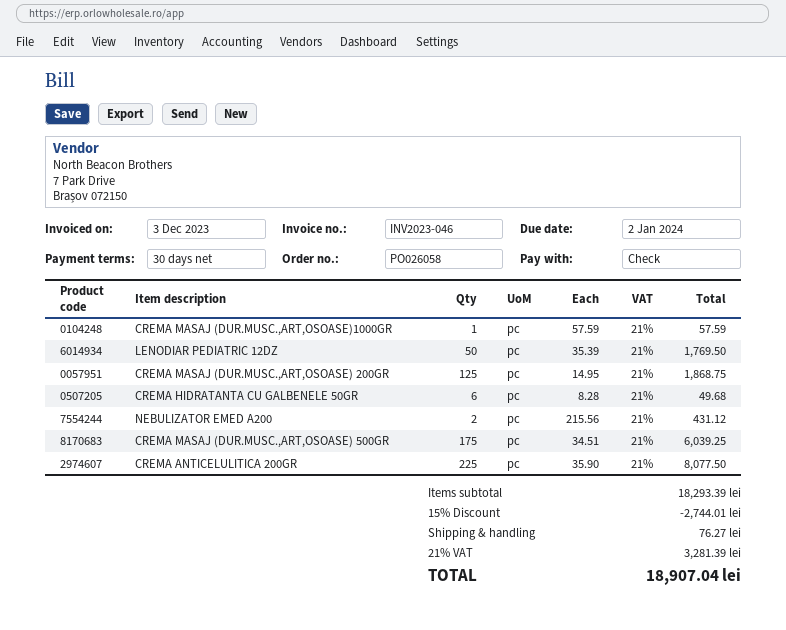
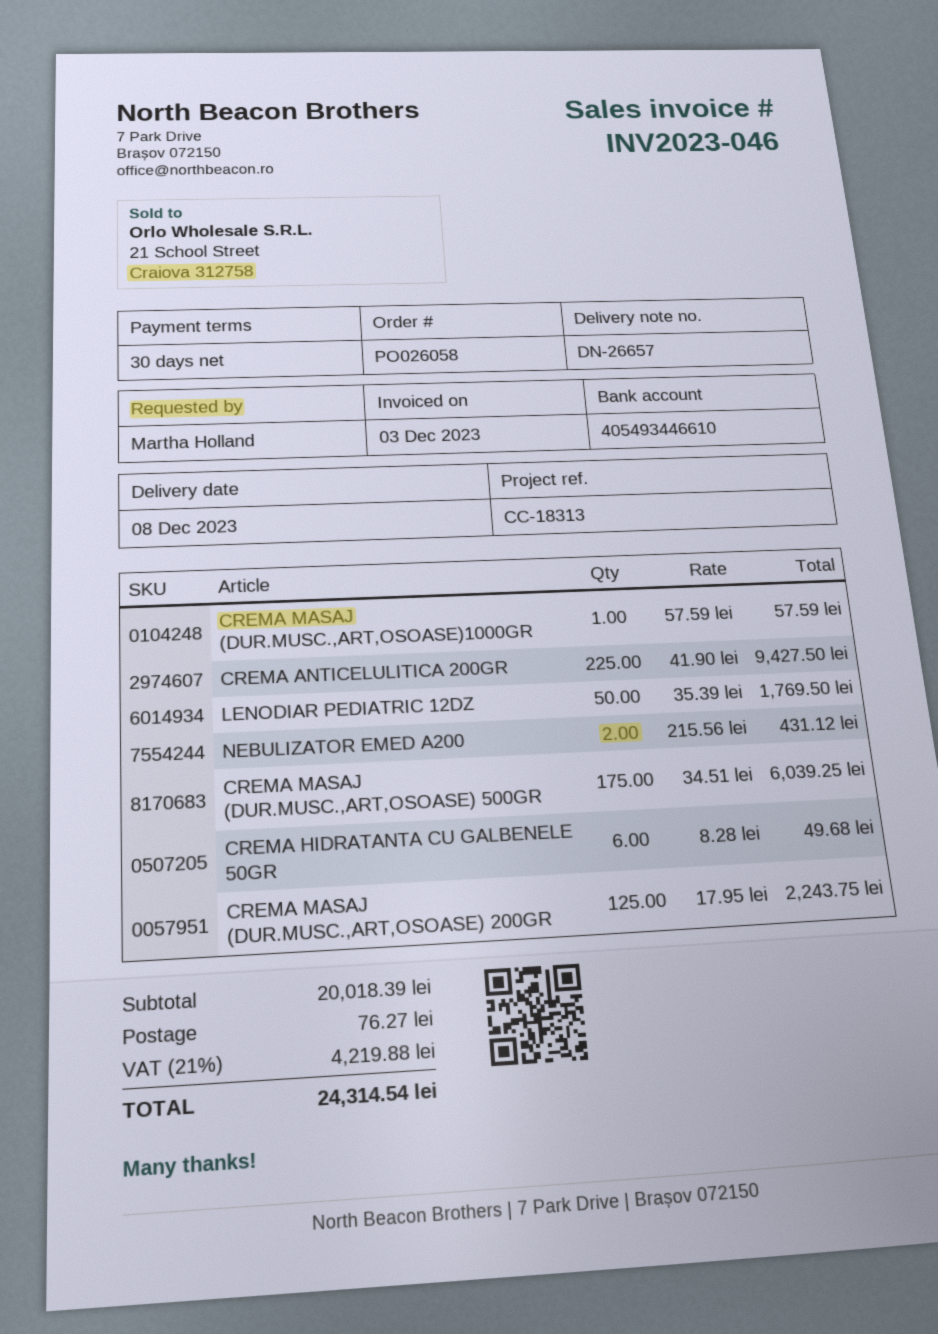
CREMA MASAJ (DUR.MUSC.,ART,OSOASE) 200GR: 125 x 14.95 = 1868.75 -> 125 x 17.95 = 2243.75
CREMA ANTICELULITICA 200GR: 225 x 35.90 = 8077.50 -> 225 x 41.90 = 9427.50
subtotal: 18293.39 -> 20018.39
discount: 15% = 2744.01 -> none
tax: 21% = 3281.39 -> 21% = 4219.88
total: 18907.04 -> 24314.54

